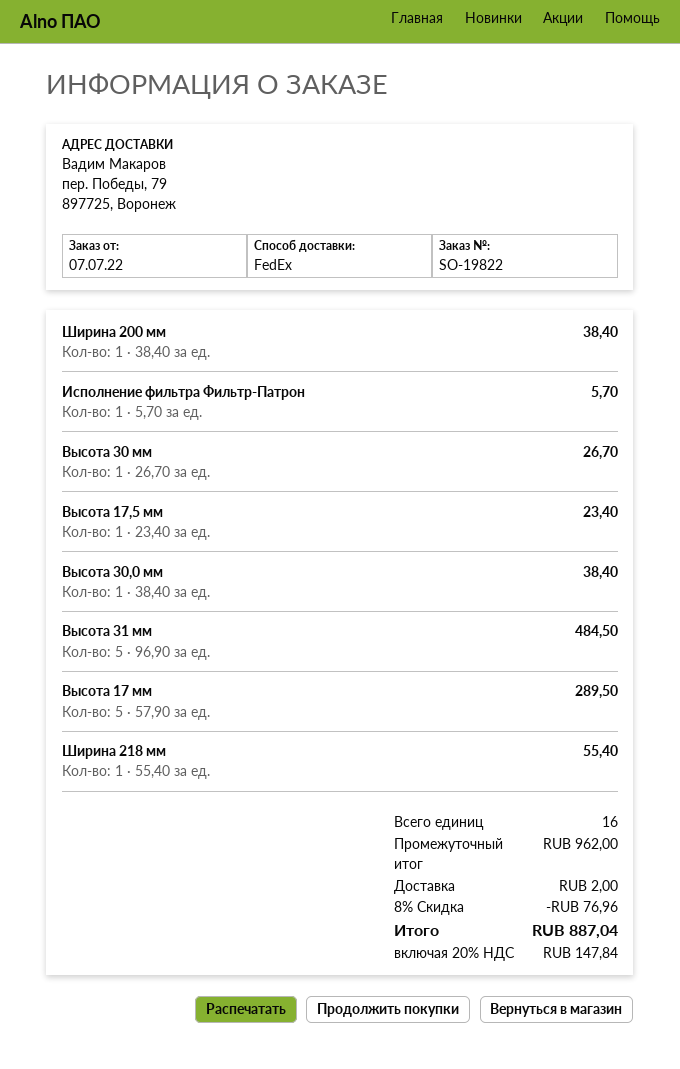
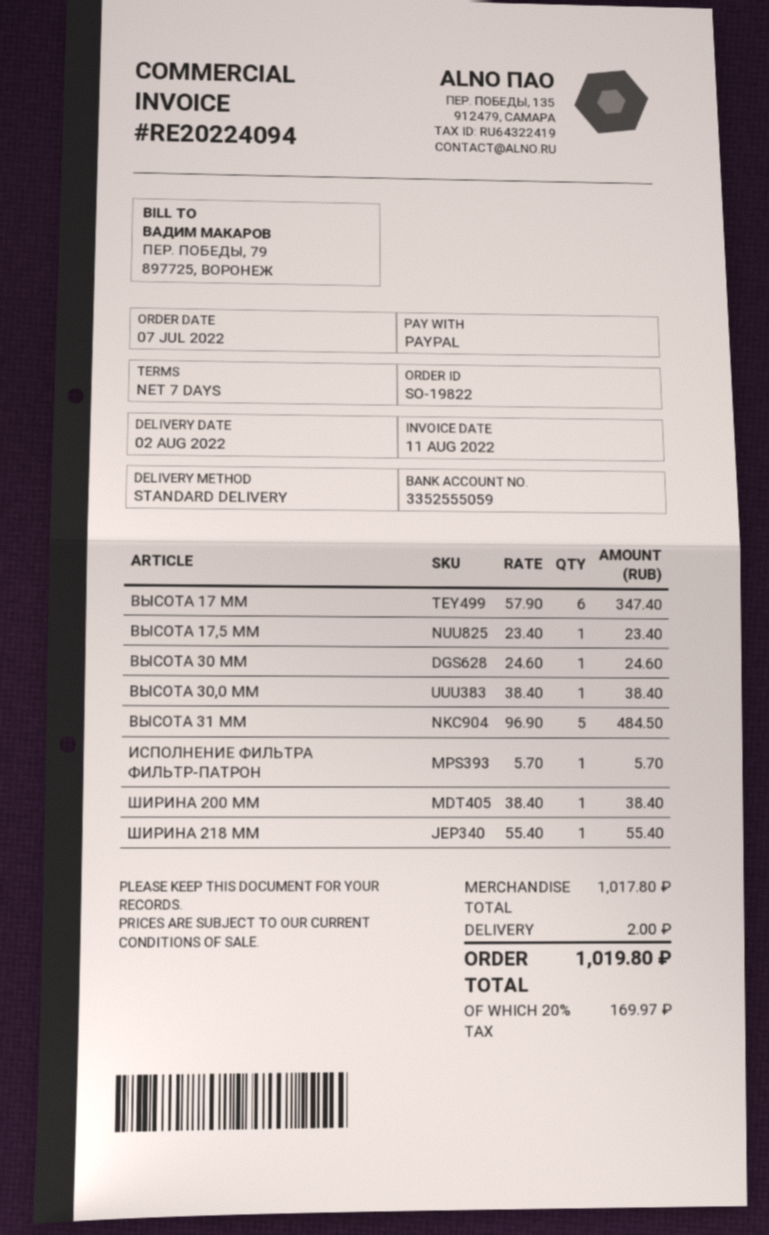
shipping method: FedEx -> standard
Высота 30 мм: 1 x 26.70 = 26.70 -> 1 x 24.60 = 24.60
Высота 17 мм: 5 x 57.90 = 289.50 -> 6 x 57.90 = 347.40
subtotal: 962.00 -> 1017.80
discount: 8% = 76.96 -> none
tax: 20% = 147.84 -> 20% = 169.97
total: 887.04 -> 1019.80

